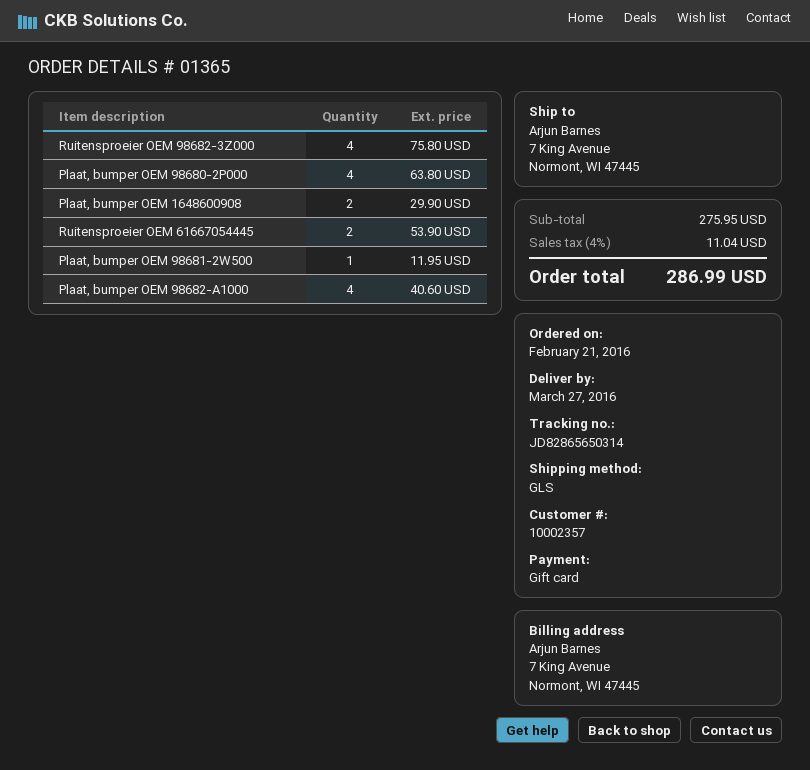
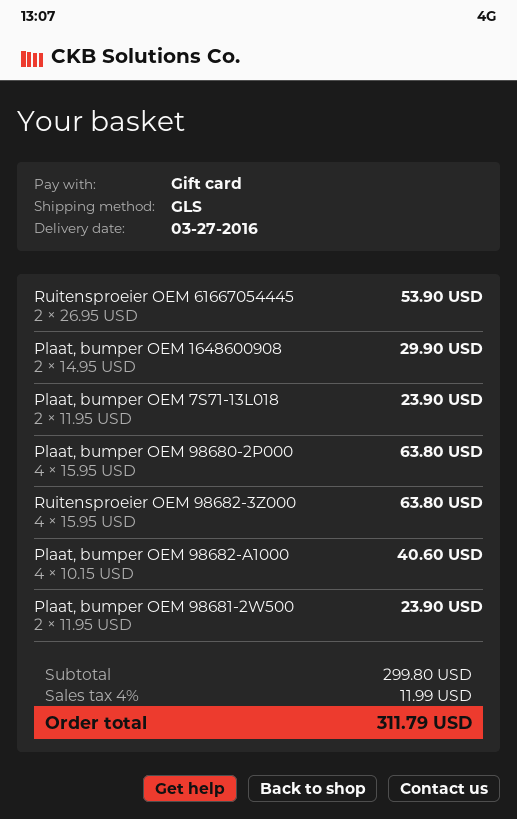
Ruitensproeier OEM 98682-3Z000: 4 for 75.80 -> 4 for 63.80
Plaat, bumper OEM 98681-2W500: 1 for 11.95 -> 2 for 23.90
Plaat, bumper OEM 7S71-13L018: none -> 2 for 23.90
subtotal: 275.95 -> 299.80
tax: 4% = 11.04 -> 4% = 11.99
total: 286.99 -> 311.79

